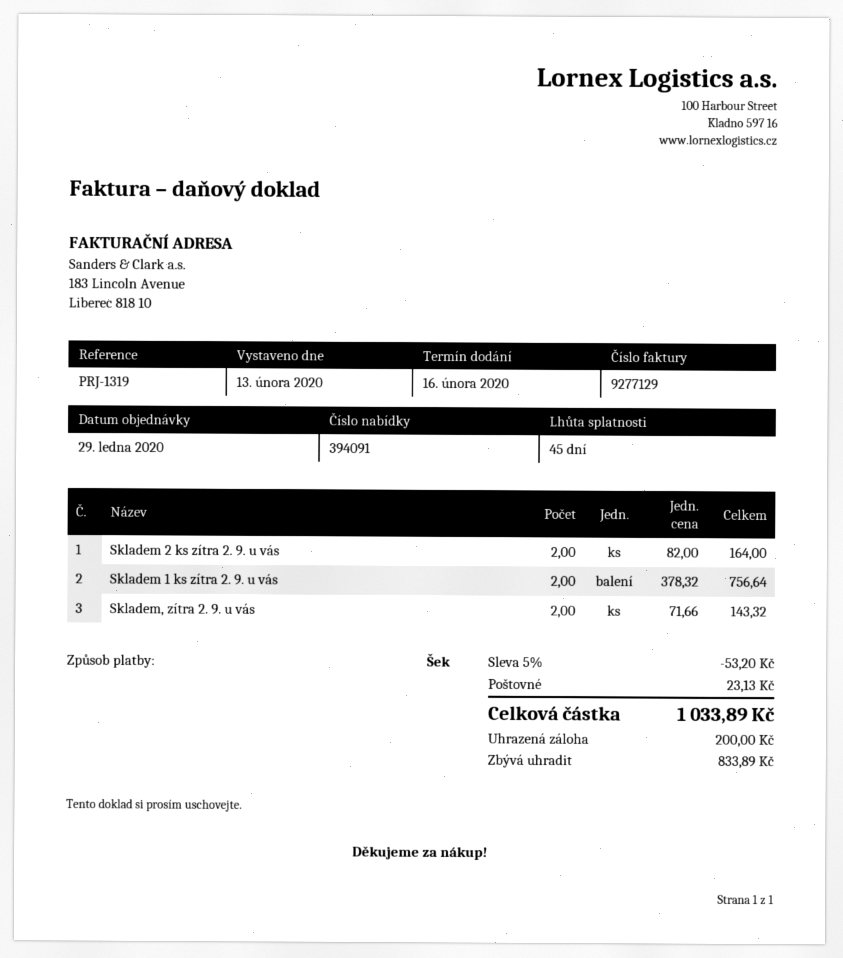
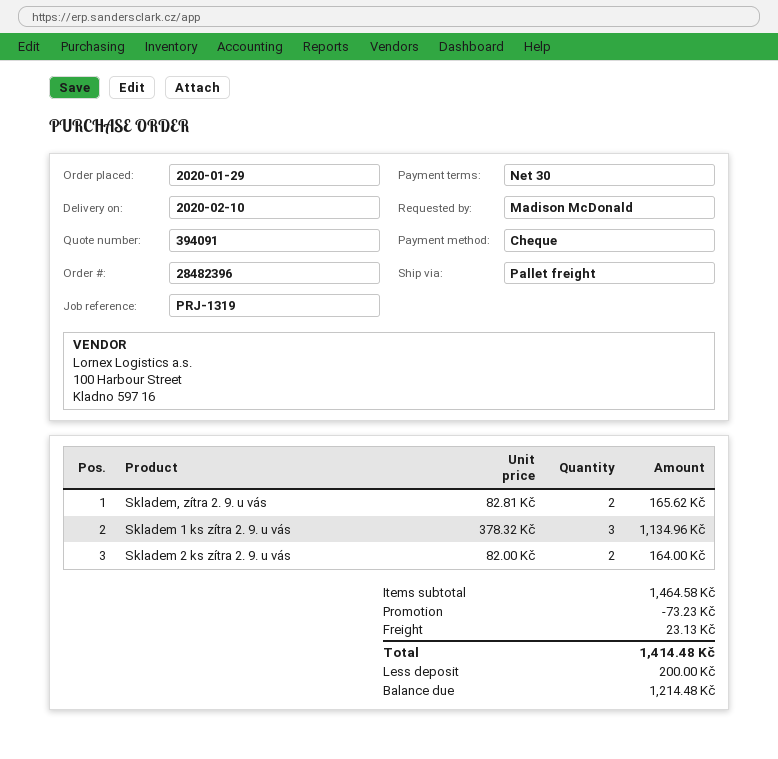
delivery date: 2020-02-16 -> 2020-02-10
payment terms: 45 days -> 30 days
Skladem 1 ks zítra 2. 9. u vás: 2 x 378.32 = 756.64 -> 3 x 378.32 = 1134.96
Skladem, zítra 2. 9. u vás: 2 x 71.66 = 143.32 -> 2 x 82.81 = 165.62
discount: 53.20 -> 73.23
total: 1033.89 -> 1414.48
balance: 833.89 -> 1214.48

